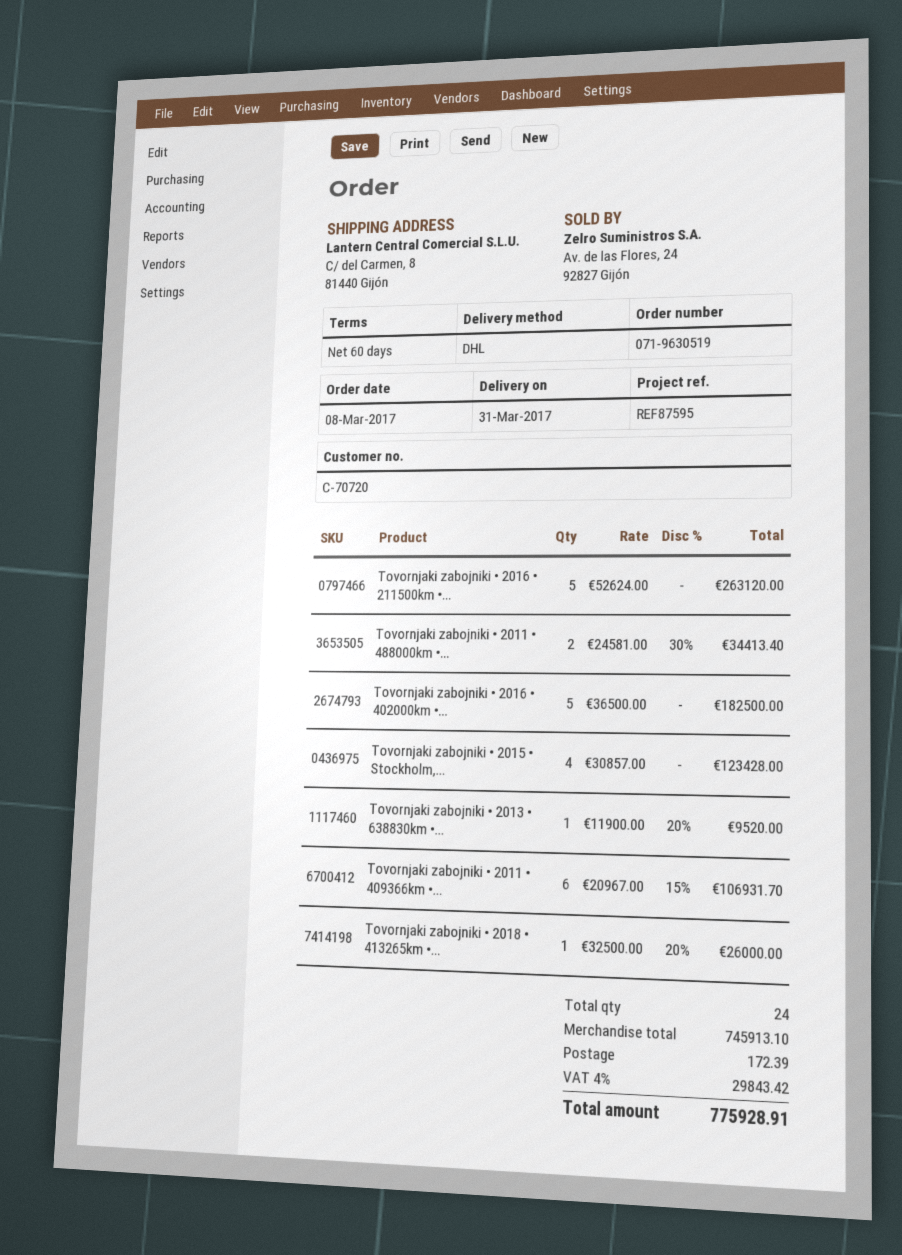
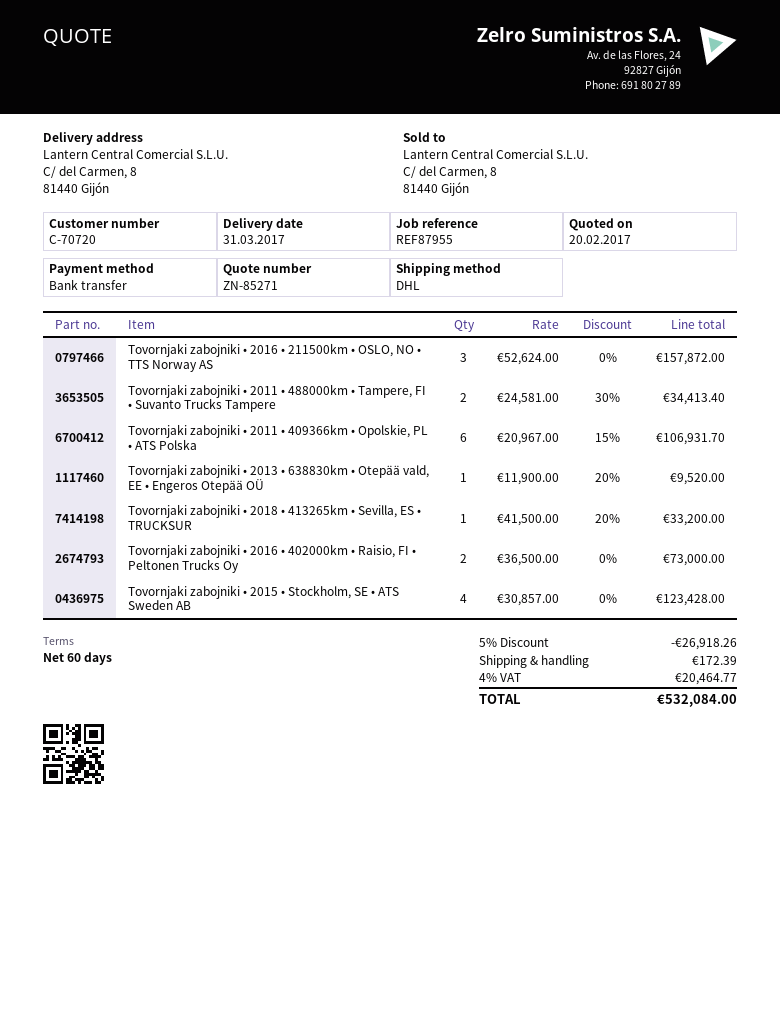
reference: REF87595 -> REF87955
Tovornjaki zabojniki • 2016 • 211500km •...: 5 x 52624.00 = 263120.00 -> 3 x 52624.00 = 157872.00
Tovornjaki zabojniki • 2016 • 402000km •...: 5 x 36500.00 = 182500.00 -> 2 x 36500.00 = 73000.00
Tovornjaki zabojniki • 2018 • 413265km •...: 1 x 32500.00 - 20% = 26000.00 -> 1 x 41500.00 - 20% = 33200.00
discount: none -> 5% = 26918.26
tax: 4% = 29843.42 -> 4% = 20464.77
total: 775928.91 -> 532084.00

